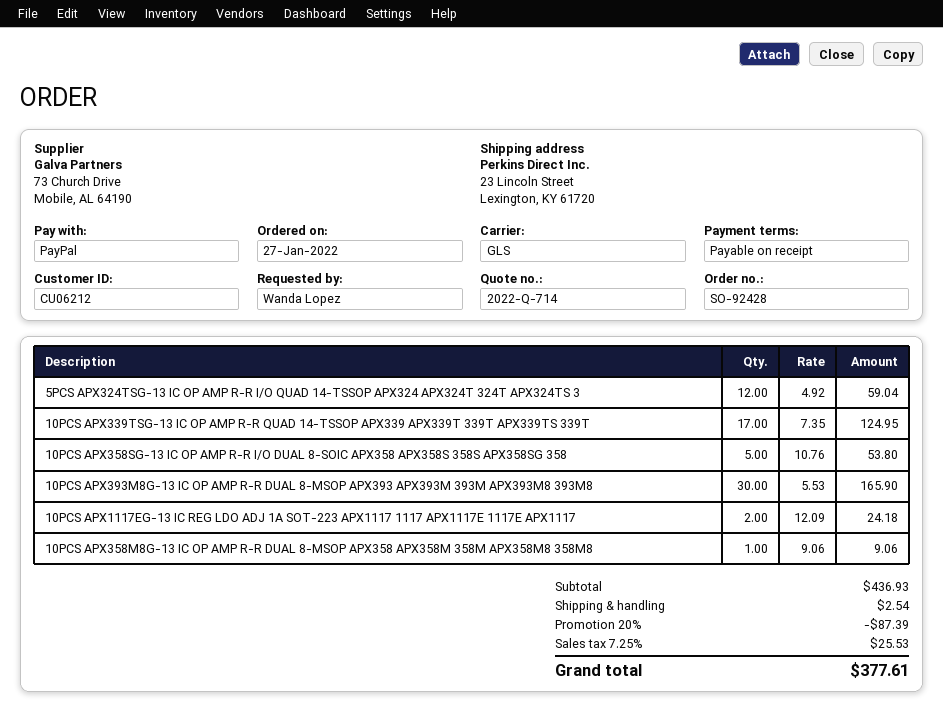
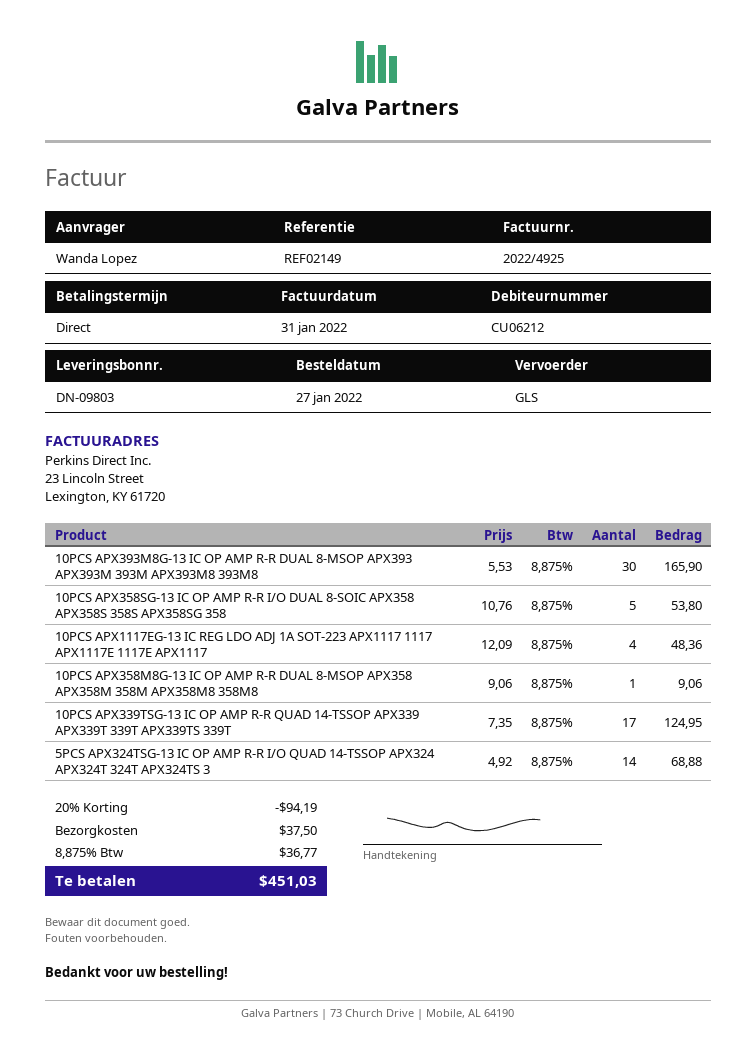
5PCS APX324TSG-13 IC OP AMP R-R I/O QUAD 14-TSSOP APX324 APX324T 324T APX324TS 3: 12 x 4.92 = 59.04 -> 14 x 4.92 = 68.88
10PCS APX1117EG-13 IC REG LDO ADJ 1A SOT-223 APX1117 1117 APX1117E 1117E APX1117: 2 x 12.09 = 24.18 -> 4 x 12.09 = 48.36
discount: 20% = 87.39 -> 20% = 94.19
shipping: 2.54 -> 37.50
tax: 7.25% = 25.53 -> 8.875% = 36.77
total: 377.61 -> 451.03

